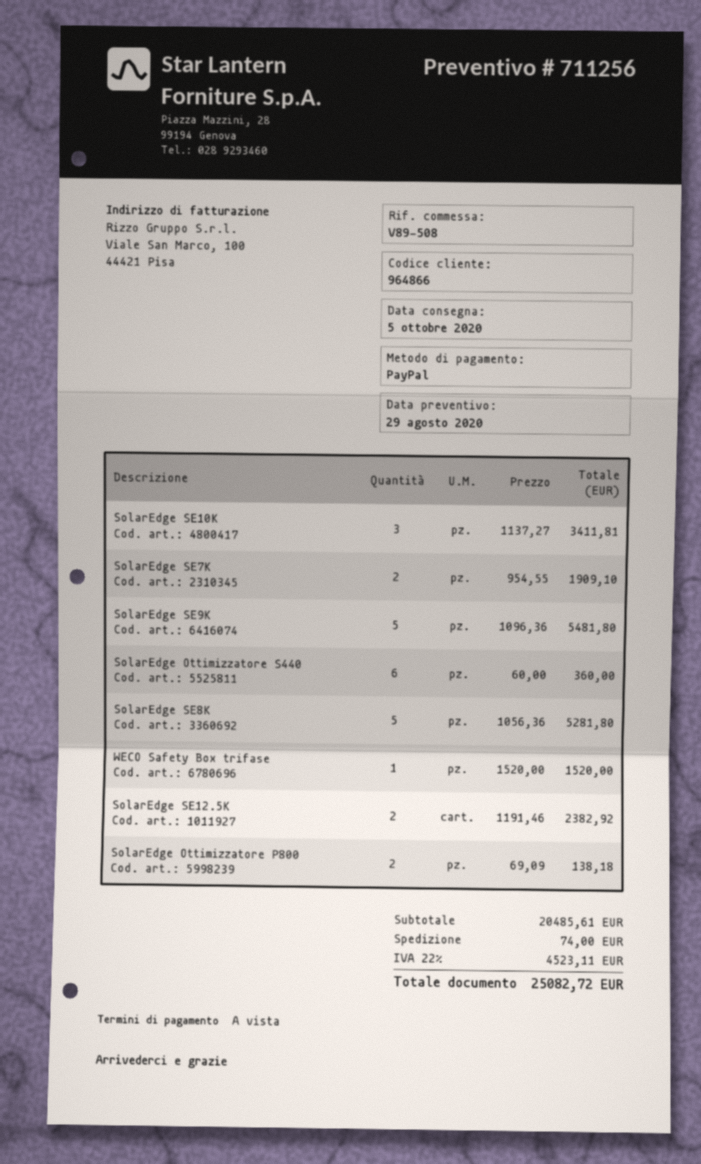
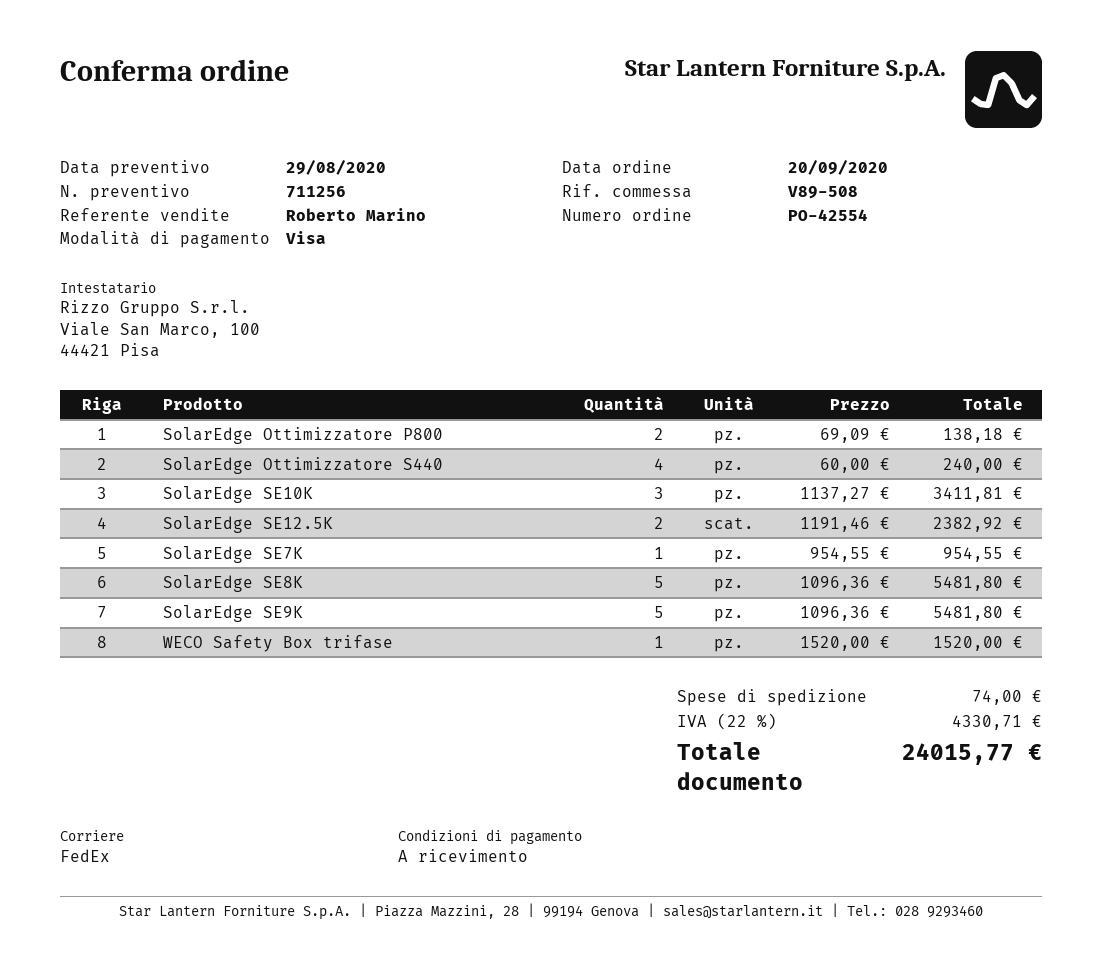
payment method: PayPal -> Visa
SolarEdge SE7K: 2 x 954.55 = 1909.10 -> 1 x 954.55 = 954.55
SolarEdge Ottimizzatore S440: 6 x 60.00 = 360.00 -> 4 x 60.00 = 240.00
SolarEdge SE8K: 5 x 1056.36 = 5281.80 -> 5 x 1096.36 = 5481.80
tax: 22% = 4523.11 -> 22% = 4330.71
total: 25082.72 -> 24015.77

